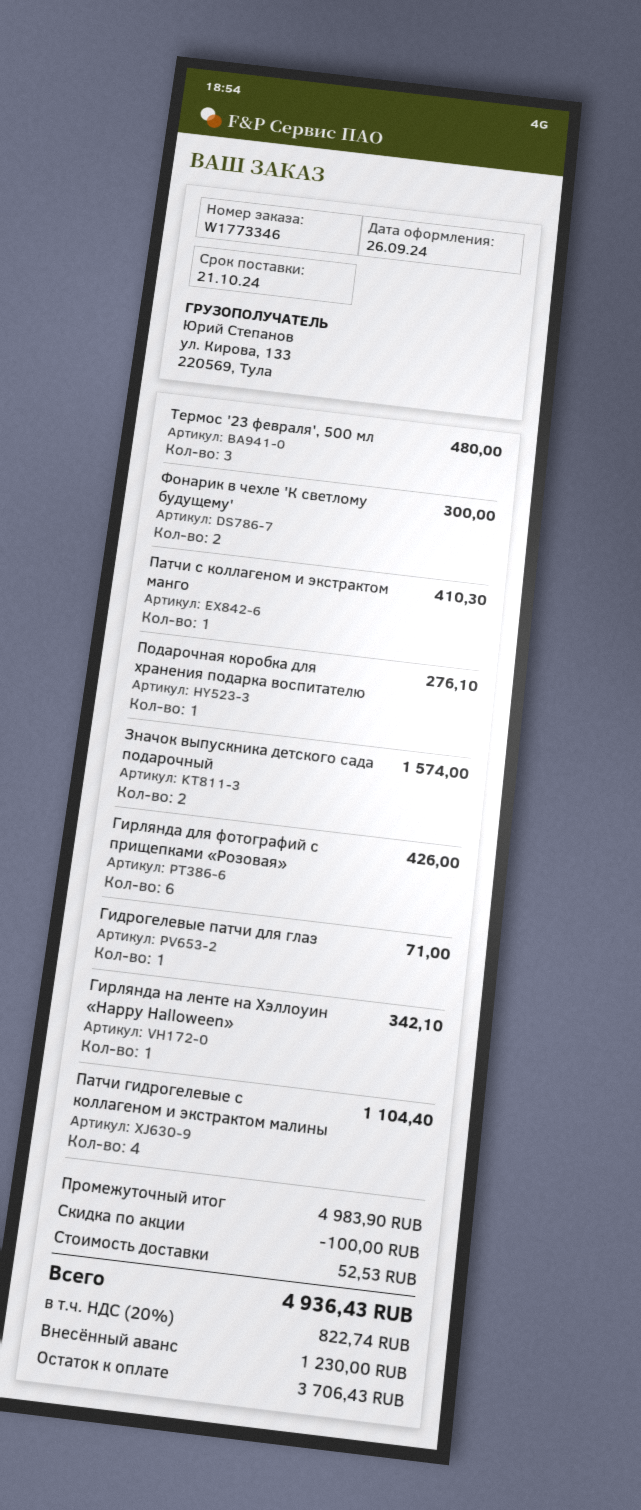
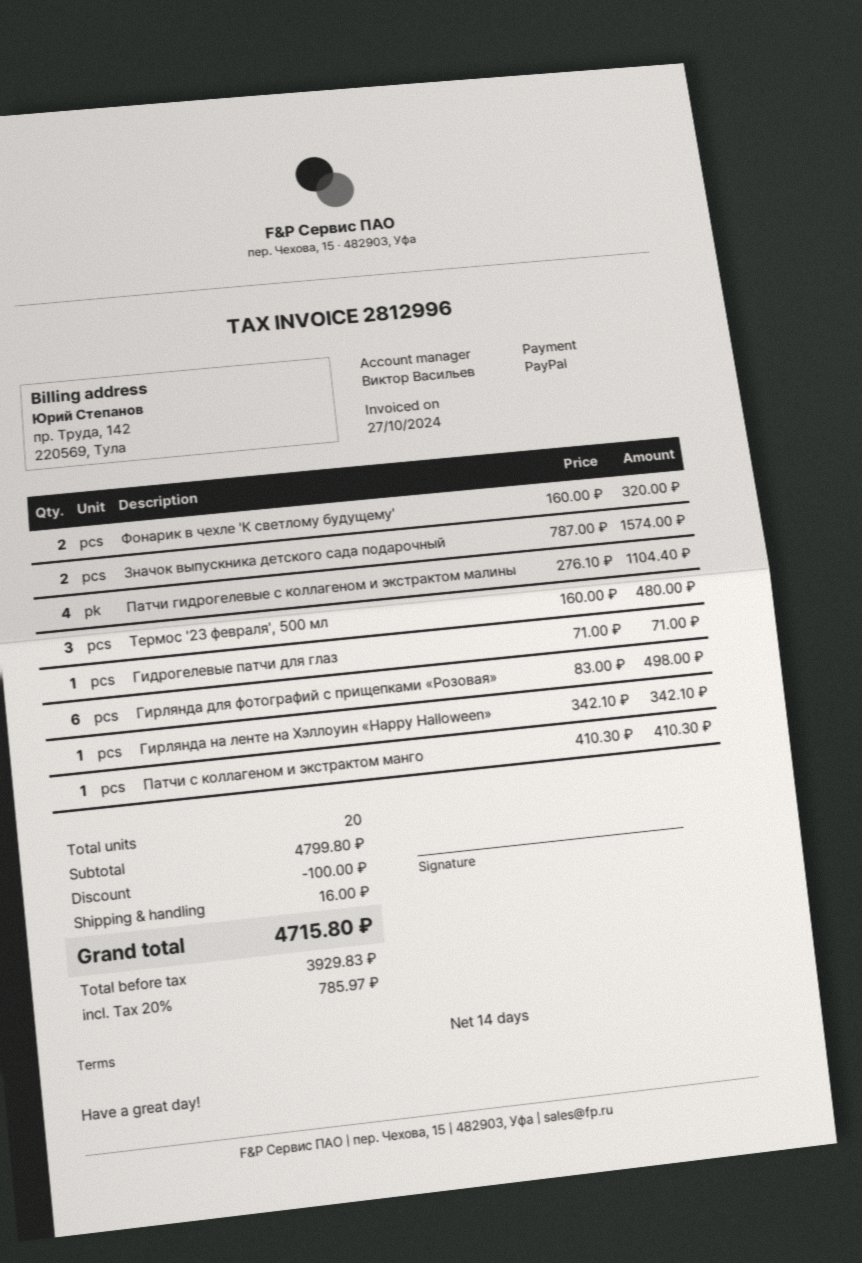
Фонарик в чехле 'К светлому будущему': 2 for 300.00 -> 2 for 320.00
Подарочная коробка для хранения подарка воспитателю: 1 for 276.10 -> none
Гирлянда для фотографий с прищепками «Розовая»: 6 for 426.00 -> 6 for 498.00
subtotal: 4983.90 -> 4799.80
shipping: 52.53 -> 16.00
tax: 20% = 822.74 -> 20% = 785.97
total: 4936.43 -> 4715.80

